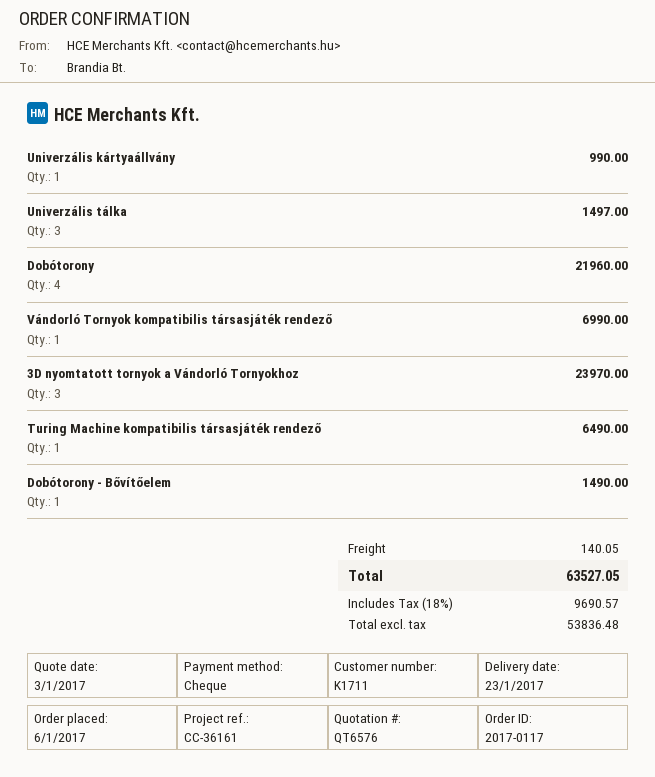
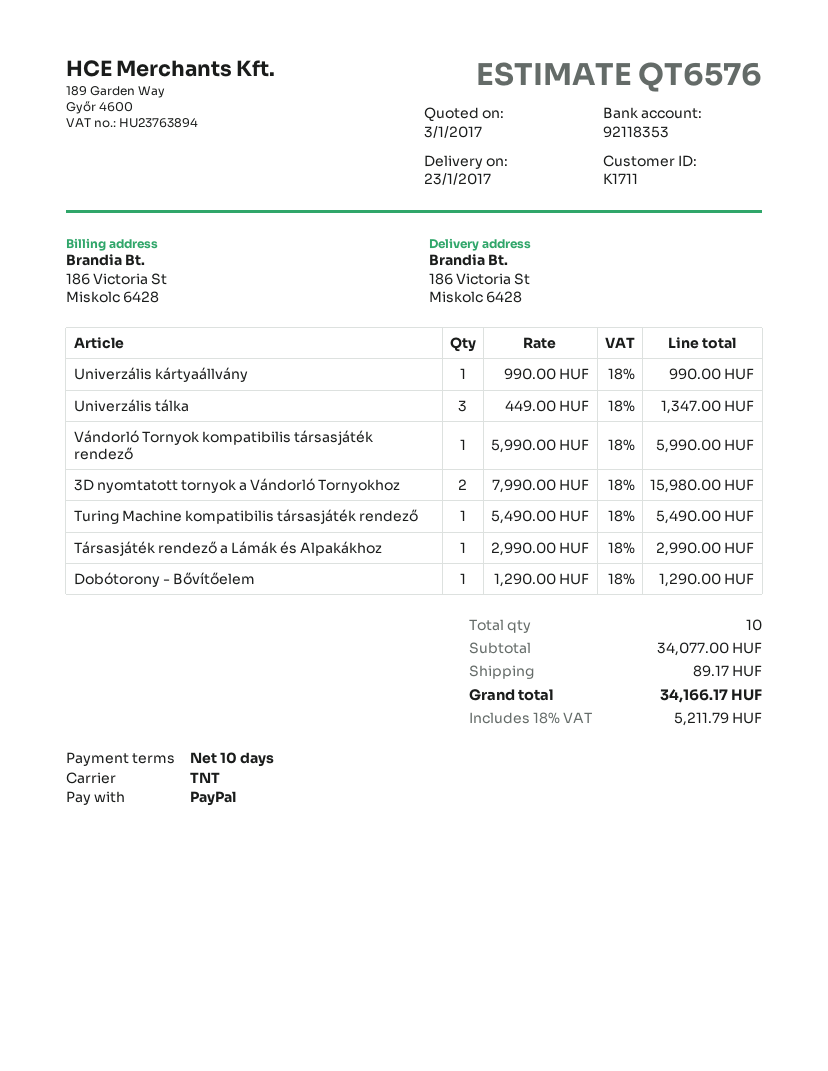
payment method: cheque -> PayPal
Univerzális tálka: 3 for 1497.00 -> 3 for 1347.00
Dobótorony: 4 for 21960.00 -> none
Vándorló Tornyok kompatibilis társasjáték rendező: 1 for 6990.00 -> 1 for 5990.00
3D nyomtatott tornyok a Vándorló Tornyokhoz: 3 for 23970.00 -> 2 for 15980.00
Turing Machine kompatibilis társasjáték rendező: 1 for 6490.00 -> 1 for 5490.00
Dobótorony - Bővítőelem: 1 for 1490.00 -> 1 for 1290.00
Társasjáték rendező a Lámák és Alpakákhoz: none -> 1 for 2990.00
shipping: 140.05 -> 89.17
tax: 18% = 9690.57 -> 18% = 5211.79
total: 63527.05 -> 34166.17

